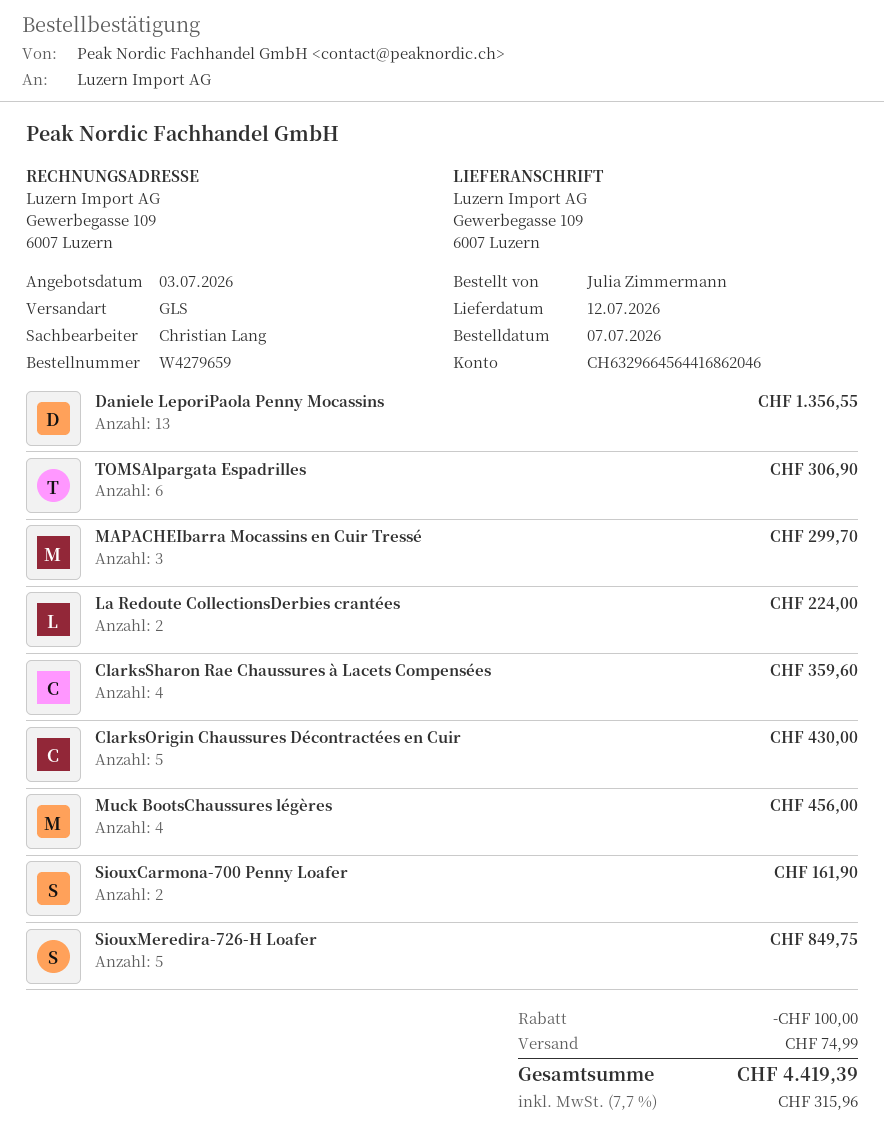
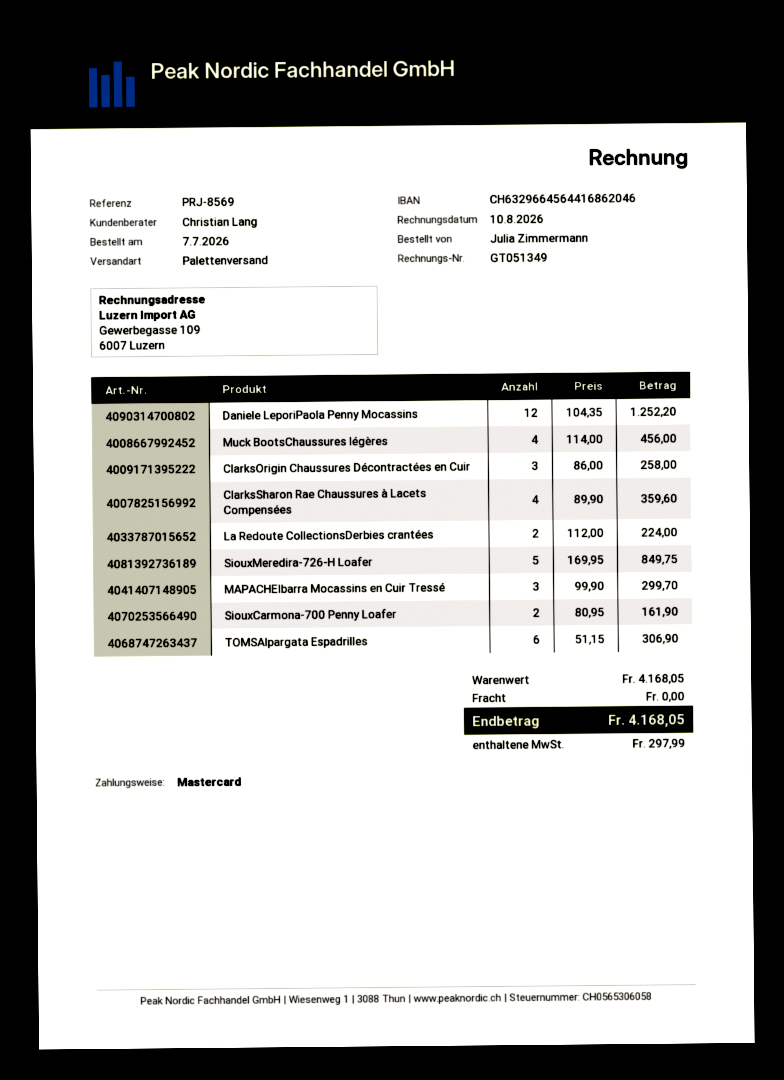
shipping method: GLS -> pallet freight
Daniele LeporiPaola Penny Mocassins: 13 for 1356.55 -> 12 for 1252.20
ClarksOrigin Chaussures Décontractées en Cuir: 5 for 430.00 -> 3 for 258.00
discount: 100.00 -> none
shipping: 74.99 -> 0.00
tax: 315.96 -> 297.99
total: 4419.39 -> 4168.05

